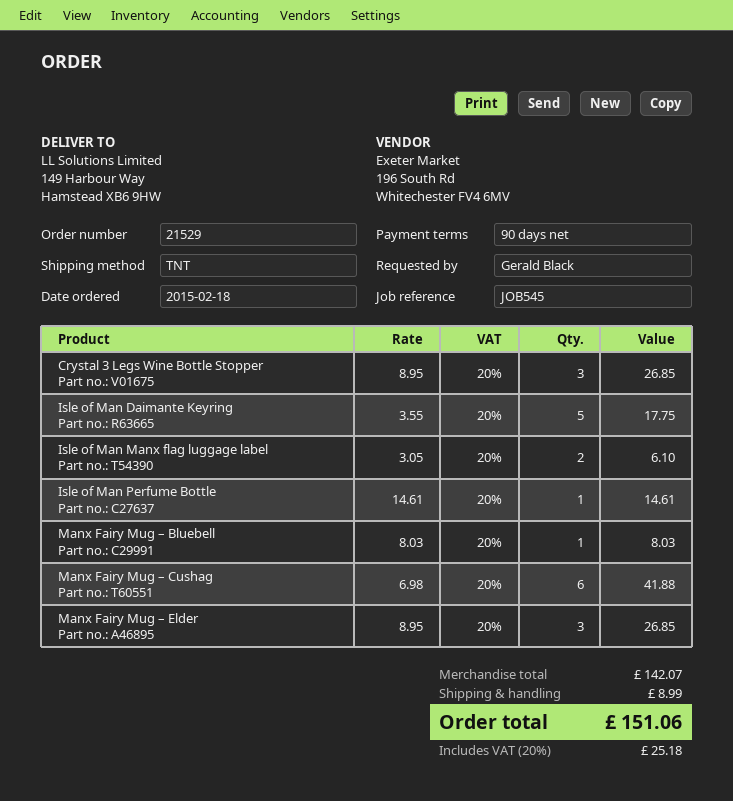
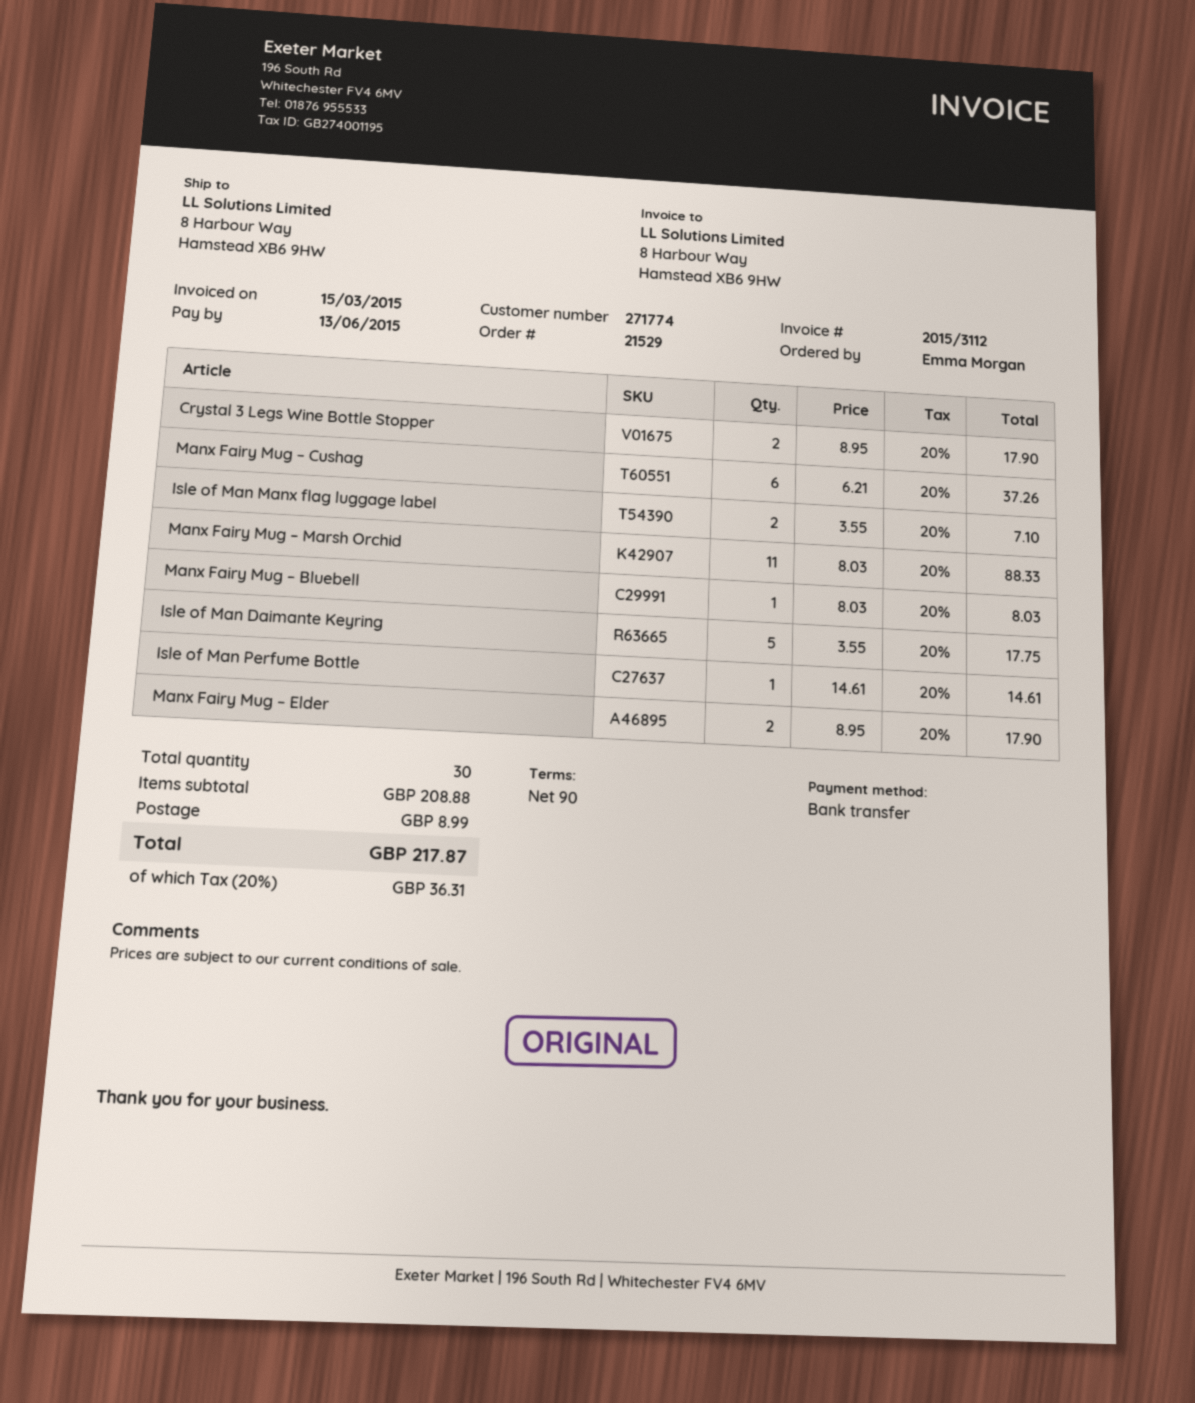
ordered by: Gerald Black -> Emma Morgan
ship to: 149 Harbour Way, Hamstead XB6 9HW -> 8 Harbour Way, Hamstead XB6 9HW
Crystal 3 Legs Wine Bottle Stopper: 3 x 8.95 = 26.85 -> 2 x 8.95 = 17.90
Isle of Man Manx flag luggage label: 2 x 3.05 = 6.10 -> 2 x 3.55 = 7.10
Manx Fairy Mug – Cushag: 6 x 6.98 = 41.88 -> 6 x 6.21 = 37.26
Manx Fairy Mug – Elder: 3 x 8.95 = 26.85 -> 2 x 8.95 = 17.90
Manx Fairy Mug – Marsh Orchid: none -> 11 x 8.03 = 88.33
subtotal: 142.07 -> 208.88
tax: 20% = 25.18 -> 20% = 36.31
total: 151.06 -> 217.87

